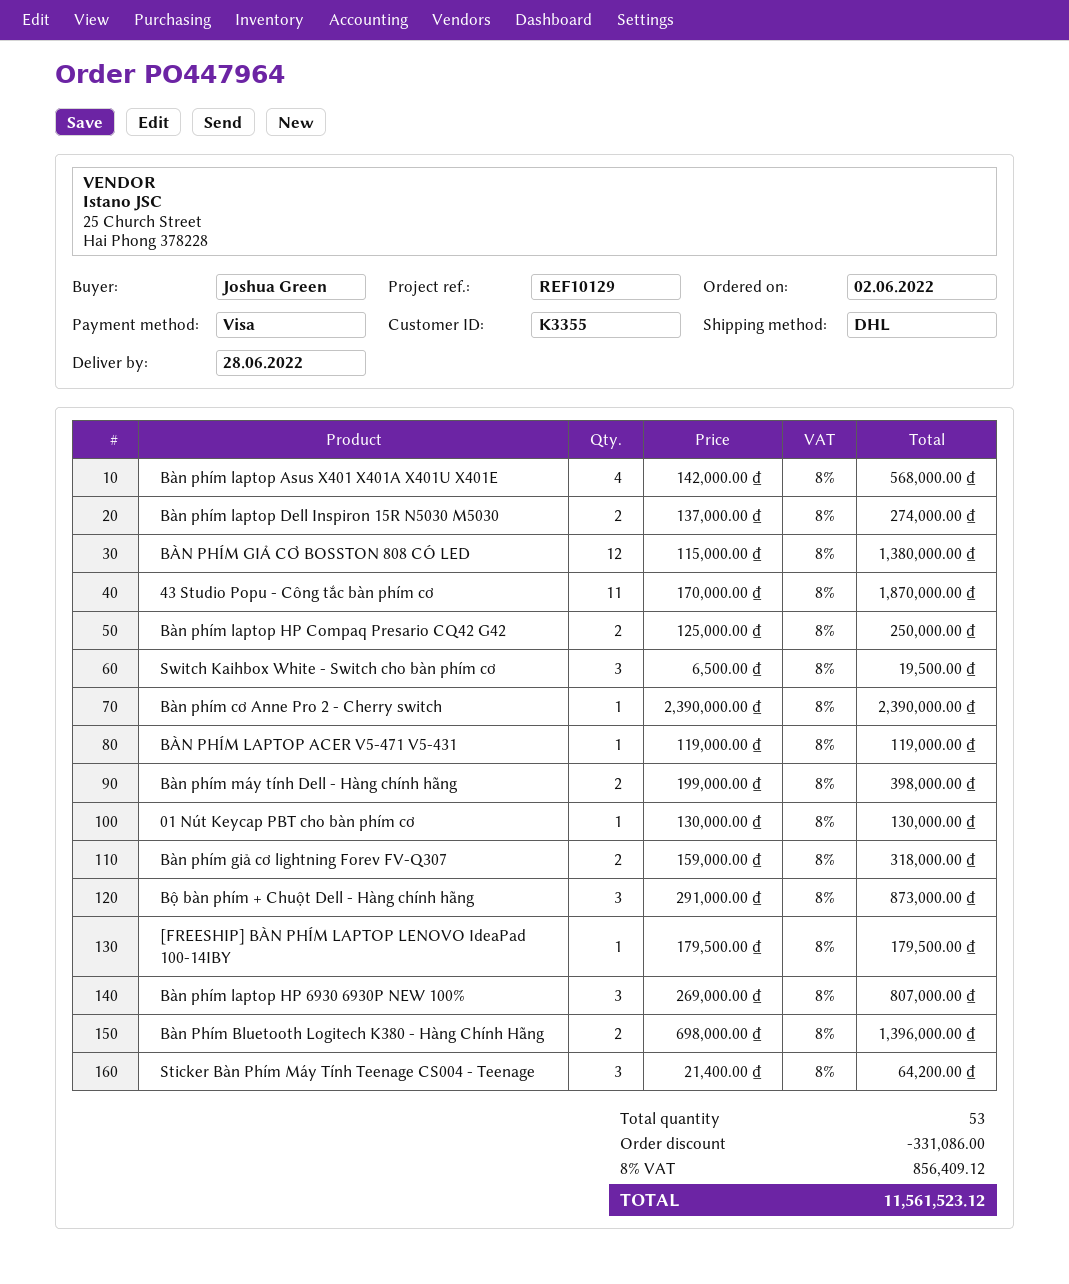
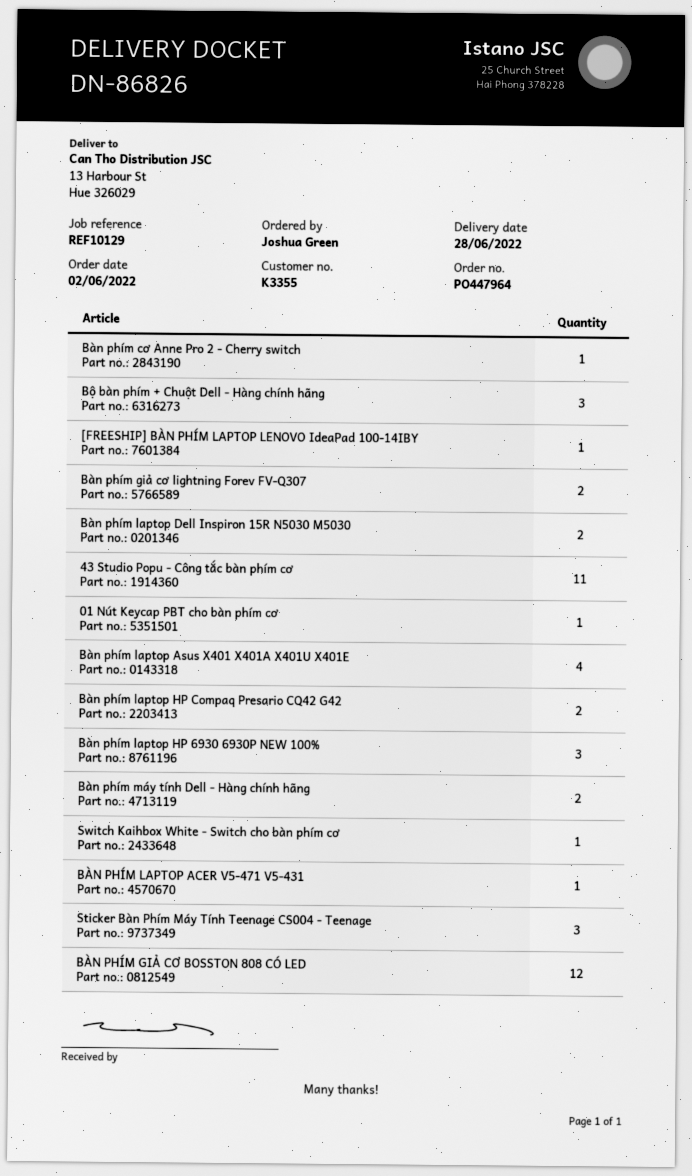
Switch Kaihbox White - Switch cho bàn phím cơ: 3 -> 1
Bàn Phím Bluetooth Logitech K380 - Hàng Chính Hãng: 2 -> none

